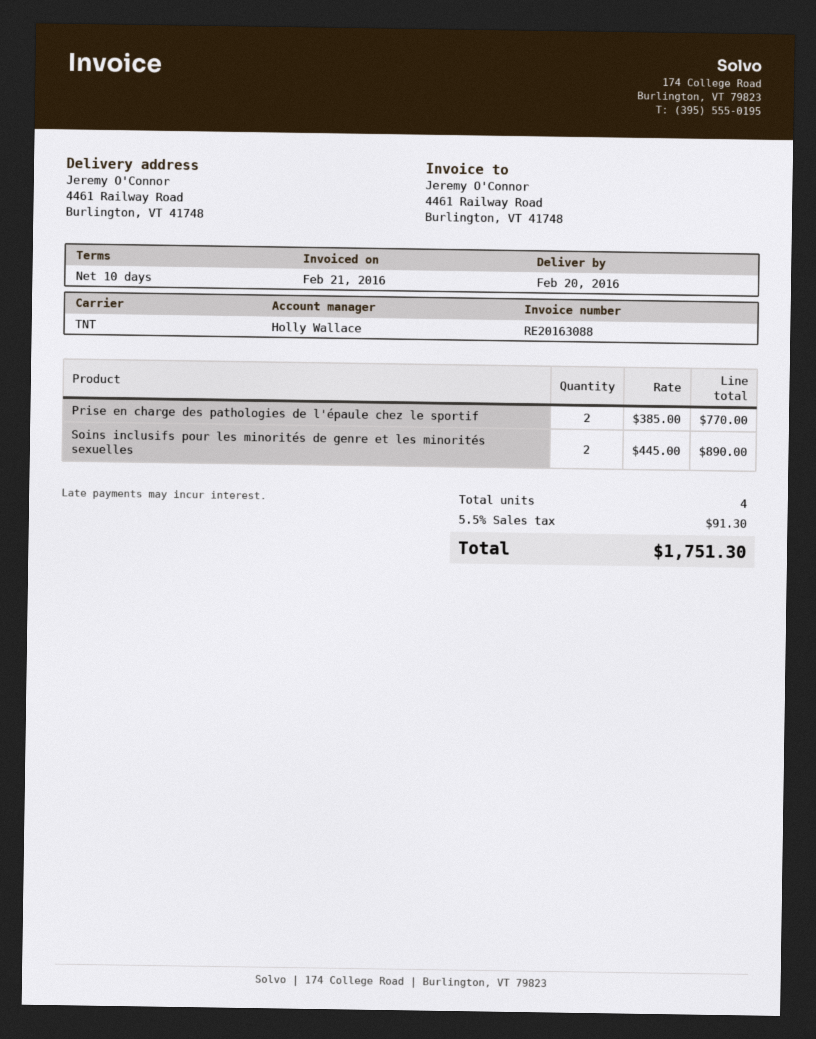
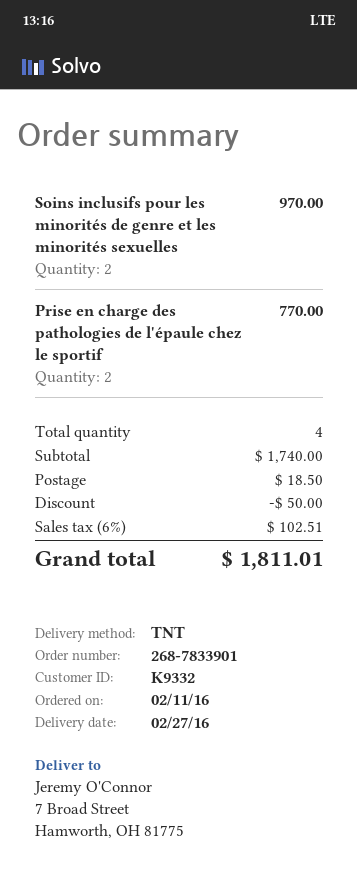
delivery date: 2016-02-20 -> 2016-02-27
ship to: 4461 Railway Road, Burlington, VT 41748 -> 7 Broad Street, Hamworth, OH 81775
Soins inclusifs pour les minorités de genre et les minorités sexuelles: 2 for 890.00 -> 2 for 970.00
discount: none -> 50.00
shipping: none -> 18.50
tax: 5.5% = 91.30 -> 6% = 102.51
total: 1751.30 -> 1811.01

